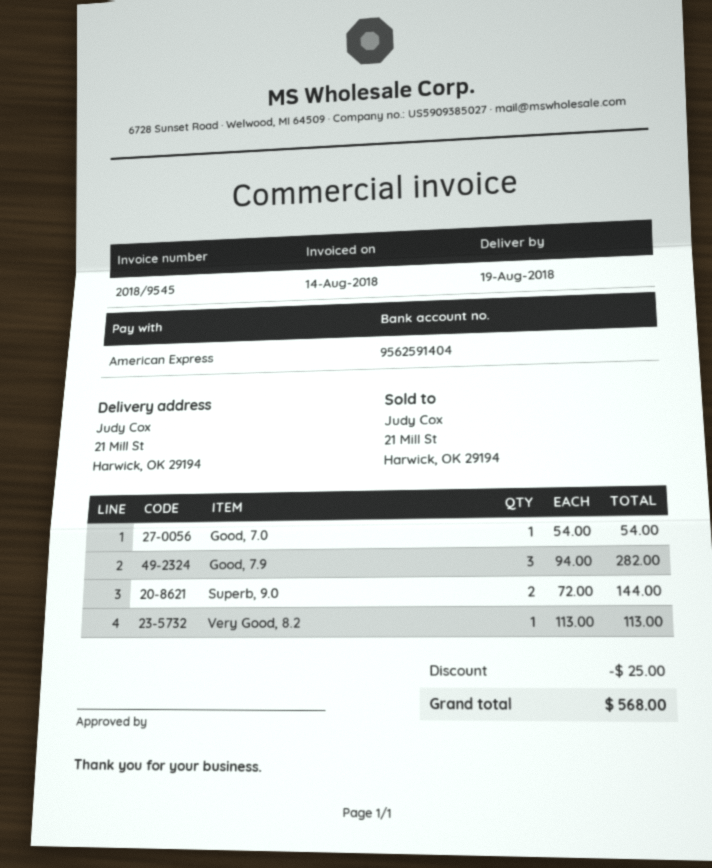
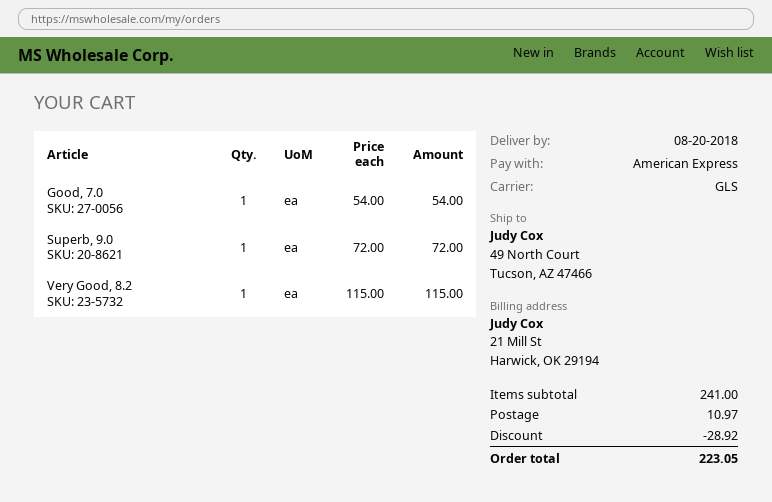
delivery date: 2018-08-19 -> 2018-08-20
ship to: 21 Mill St, Harwick, OK 29194 -> 49 North Court, Tucson, AZ 47466
Good, 7.9: 3 x 94.00 = 282.00 -> none
Superb, 9.0: 2 x 72.00 = 144.00 -> 1 x 72.00 = 72.00
Very Good, 8.2: 1 x 113.00 = 113.00 -> 1 x 115.00 = 115.00
discount: 25.00 -> 28.92
shipping: none -> 10.97
total: 568.00 -> 223.05

